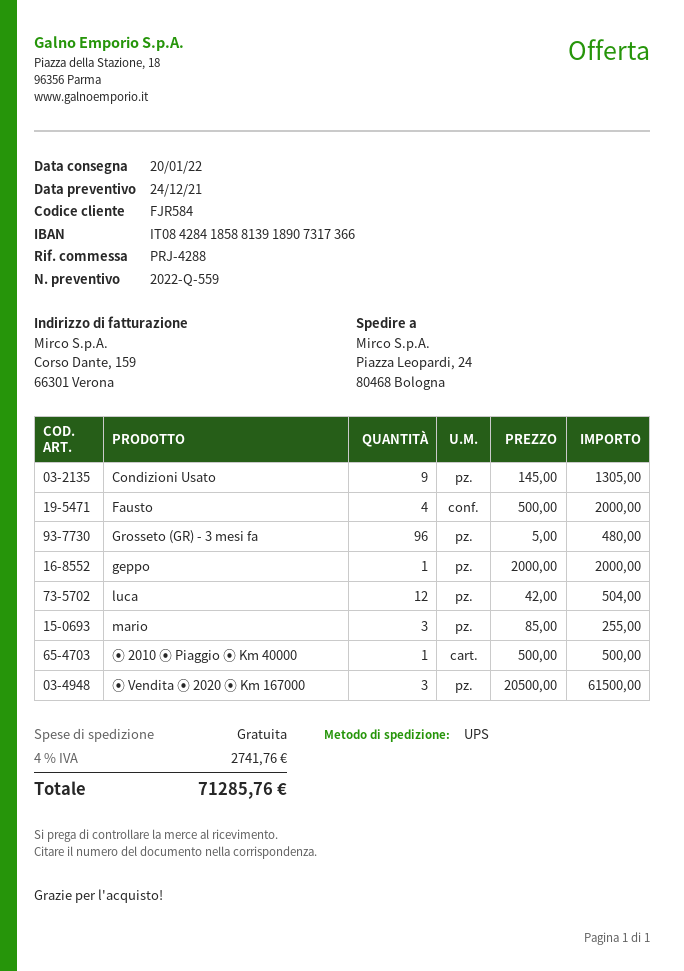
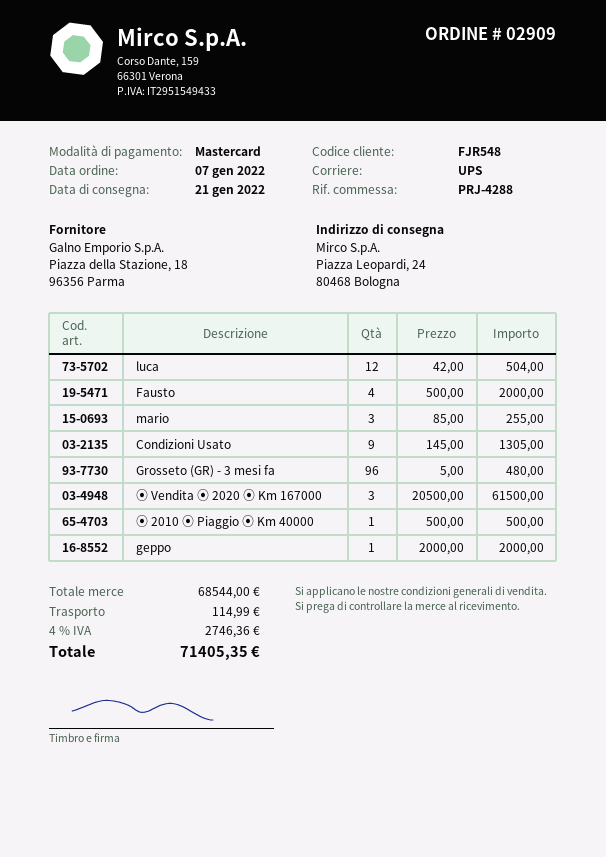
delivery date: 2022-01-20 -> 2022-01-21
customer number: FJR584 -> FJR548
shipping: 0.00 -> 114.99
tax: 4% = 2741.76 -> 4% = 2746.36
total: 71285.76 -> 71405.35

